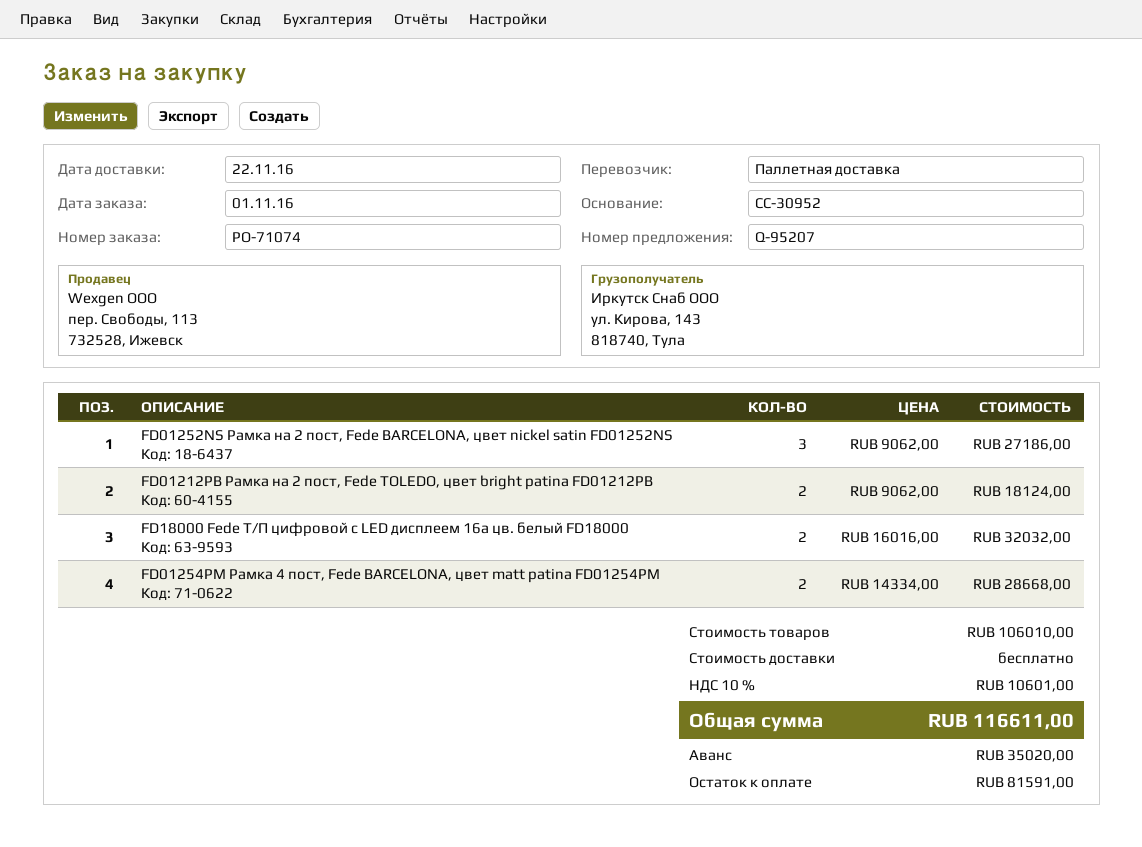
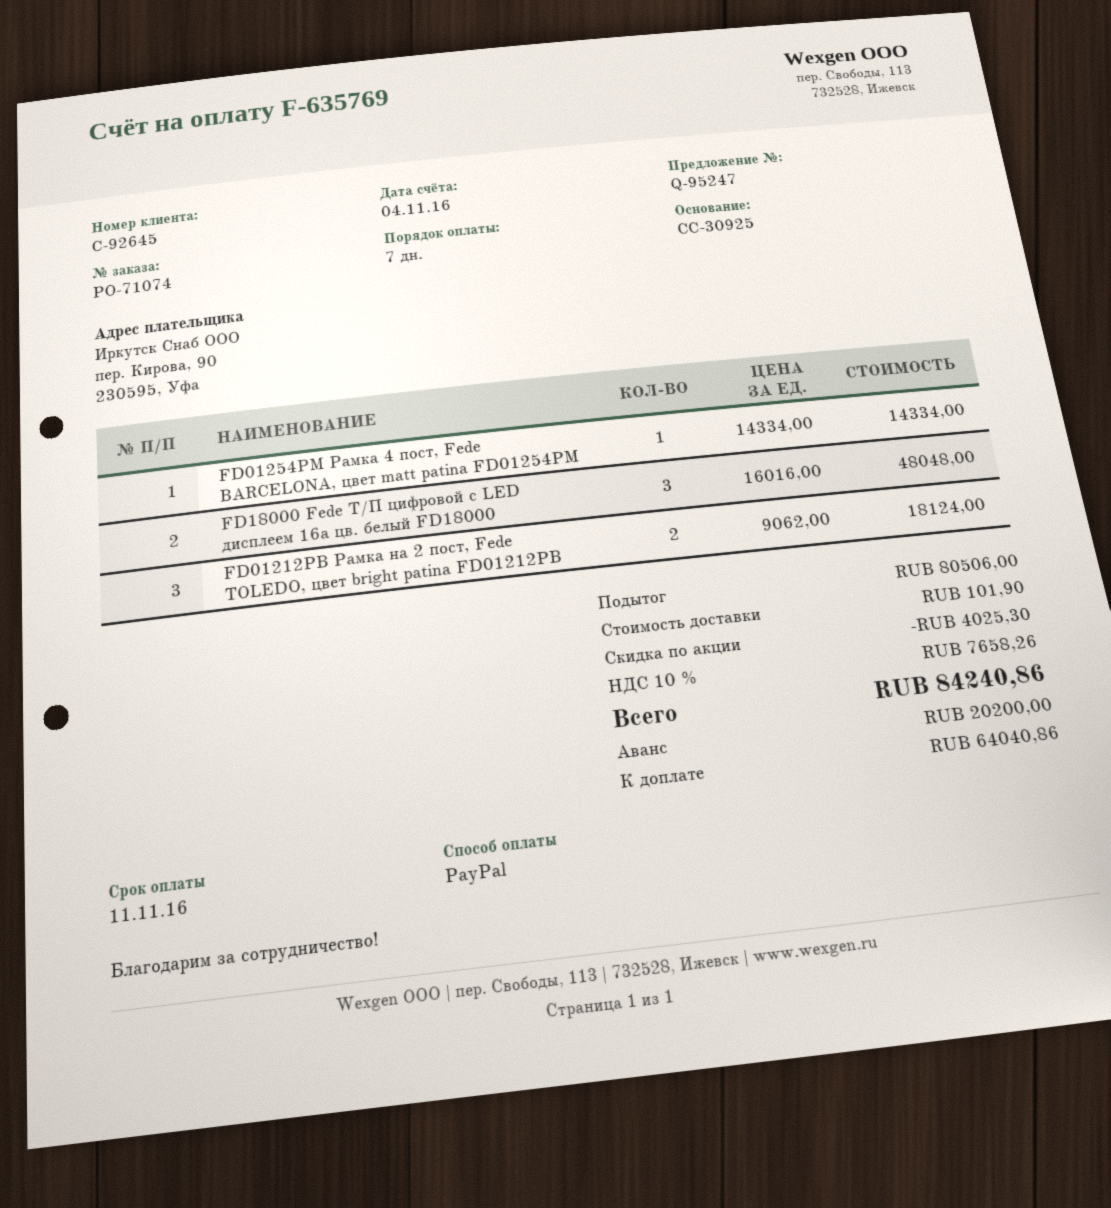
quote number: Q-95207 -> Q-95247
reference: CC-30952 -> CC-30925
FD01252NS Рамка на 2 пост, Fede BARCELONA, цвет nickel satin FD01252NS: 3 x 9062.00 = 27186.00 -> none
FD18000 Fede Т/П цифровой с LED дисплеем 16а цв. белый FD18000: 2 x 16016.00 = 32032.00 -> 3 x 16016.00 = 48048.00
FD01254PM Рамка 4 пост, Fede BARCELONA, цвет matt patina FD01254PM: 2 x 14334.00 = 28668.00 -> 1 x 14334.00 = 14334.00
subtotal: 106010.00 -> 80506.00
discount: none -> 4025.30
shipping: 0.00 -> 101.90
tax: 10% = 10601.00 -> 10% = 7658.26
total: 116611.00 -> 84240.86
deposit: 35020.00 -> 20200.00
balance: 81591.00 -> 64040.86

